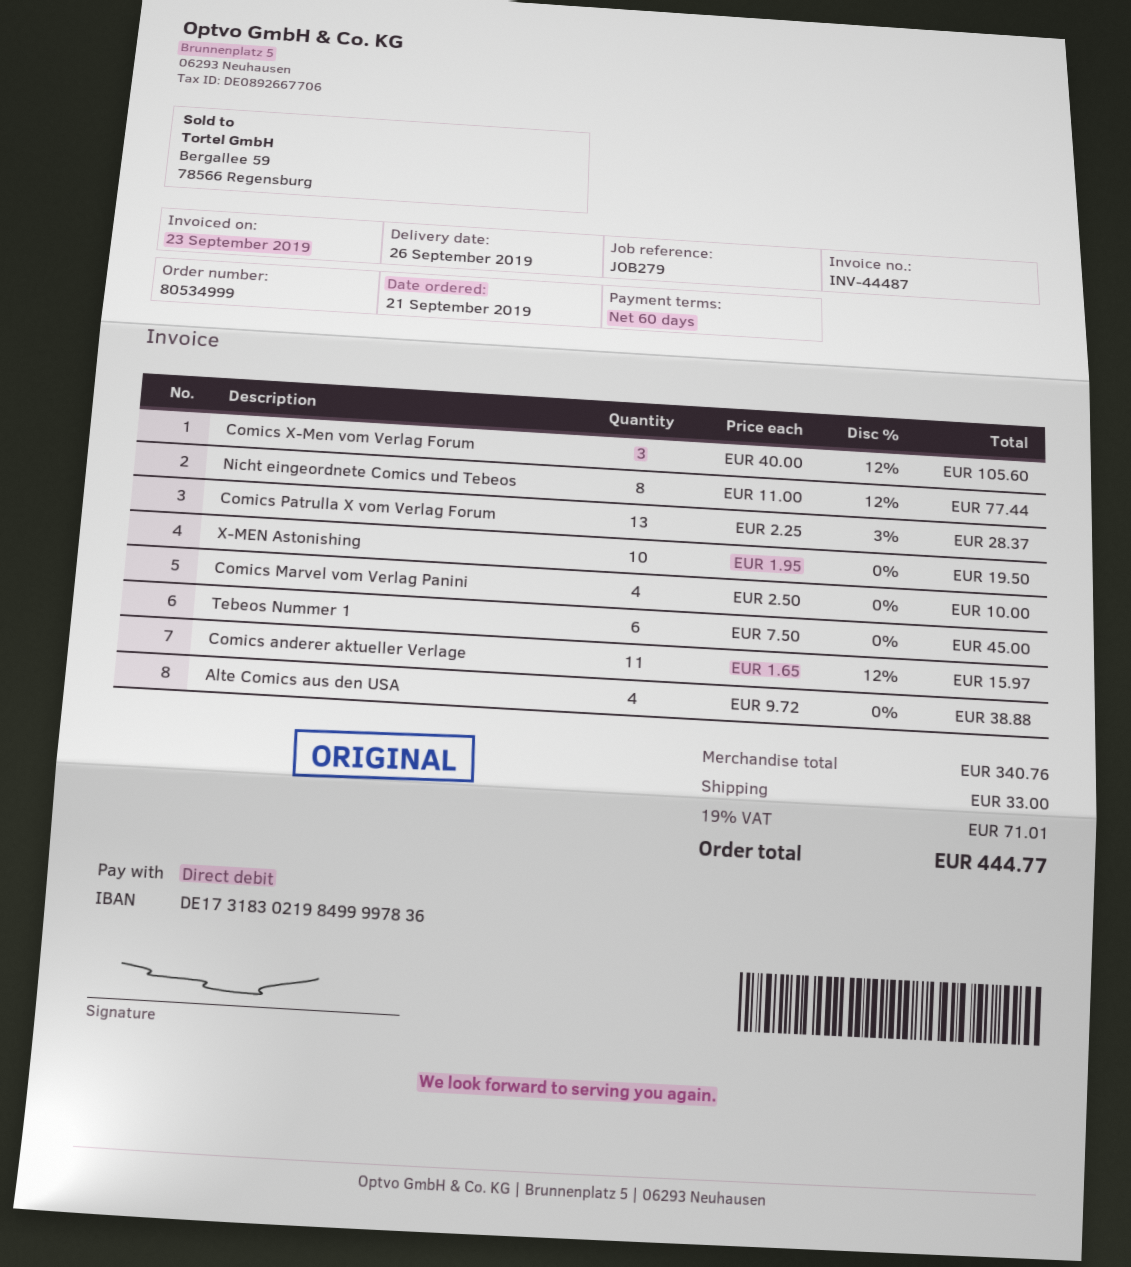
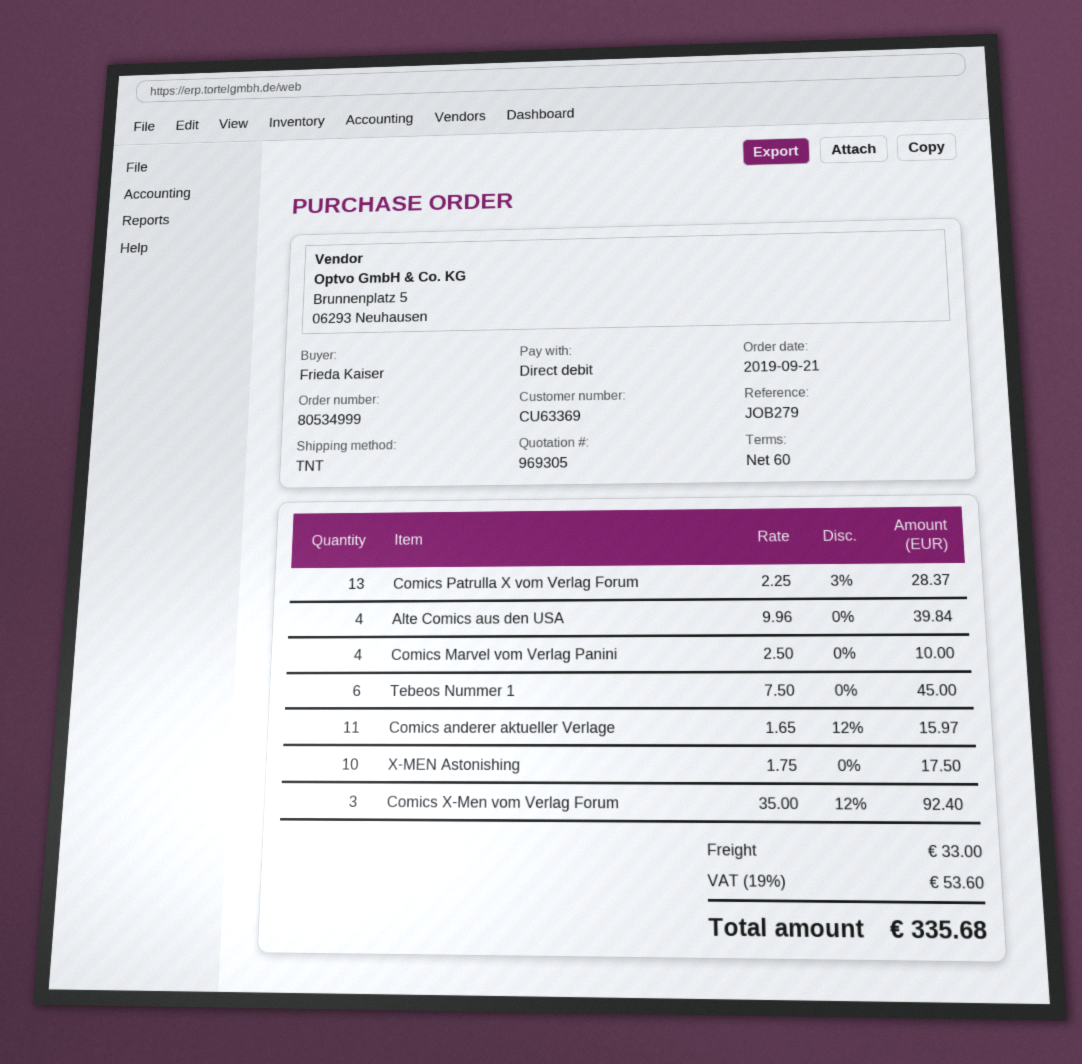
Comics X-Men vom Verlag Forum: 3 x 40.00 - 12% = 105.60 -> 3 x 35.00 - 12% = 92.40
Nicht eingeordnete Comics und Tebeos: 8 x 11.00 - 12% = 77.44 -> none
X-MEN Astonishing: 10 x 1.95 = 19.50 -> 10 x 1.75 = 17.50
Alte Comics aus den USA: 4 x 9.72 = 38.88 -> 4 x 9.96 = 39.84
tax: 19% = 71.01 -> 19% = 53.60
total: 444.77 -> 335.68

